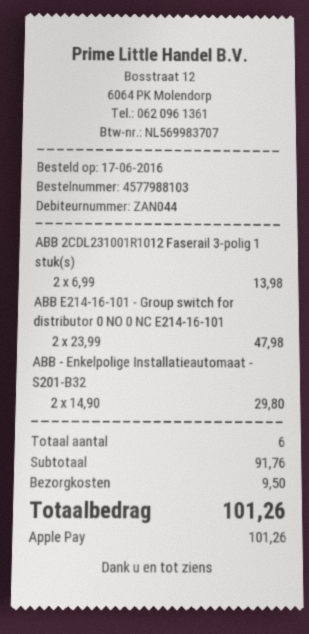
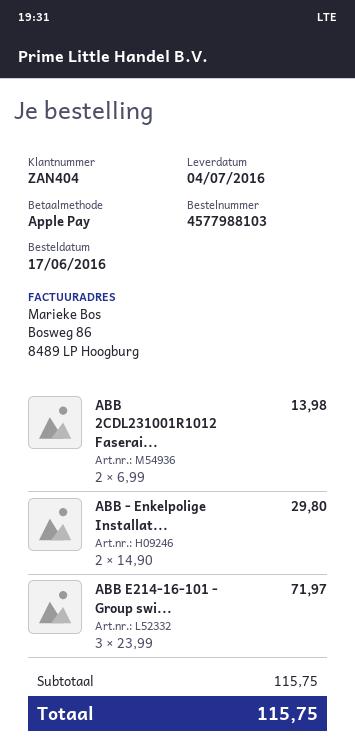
customer number: ZAN044 -> ZAN404
ABB E214-16-101 - Group switch for distributor 0 NO 0 NC E214-16-101: 2 x 23.99 = 47.98 -> 3 x 23.99 = 71.97
subtotal: 91.76 -> 115.75
shipping: 9.50 -> none
total: 101.26 -> 115.75

